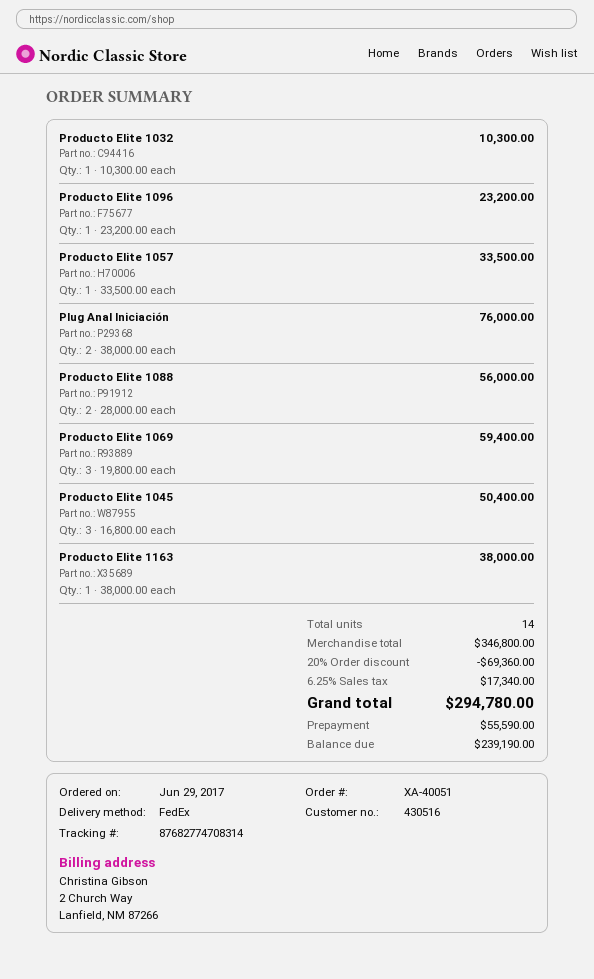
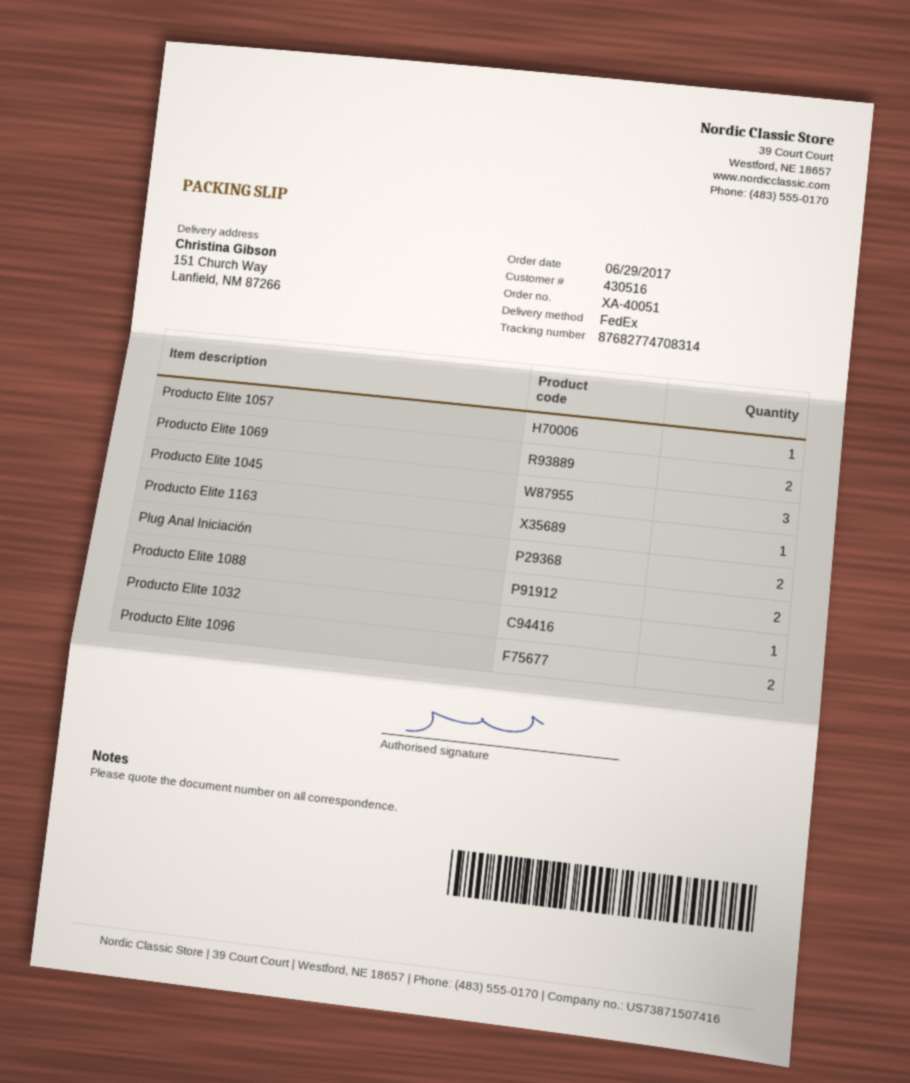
Producto Elite 1096: 1 -> 2
Producto Elite 1069: 3 -> 2

